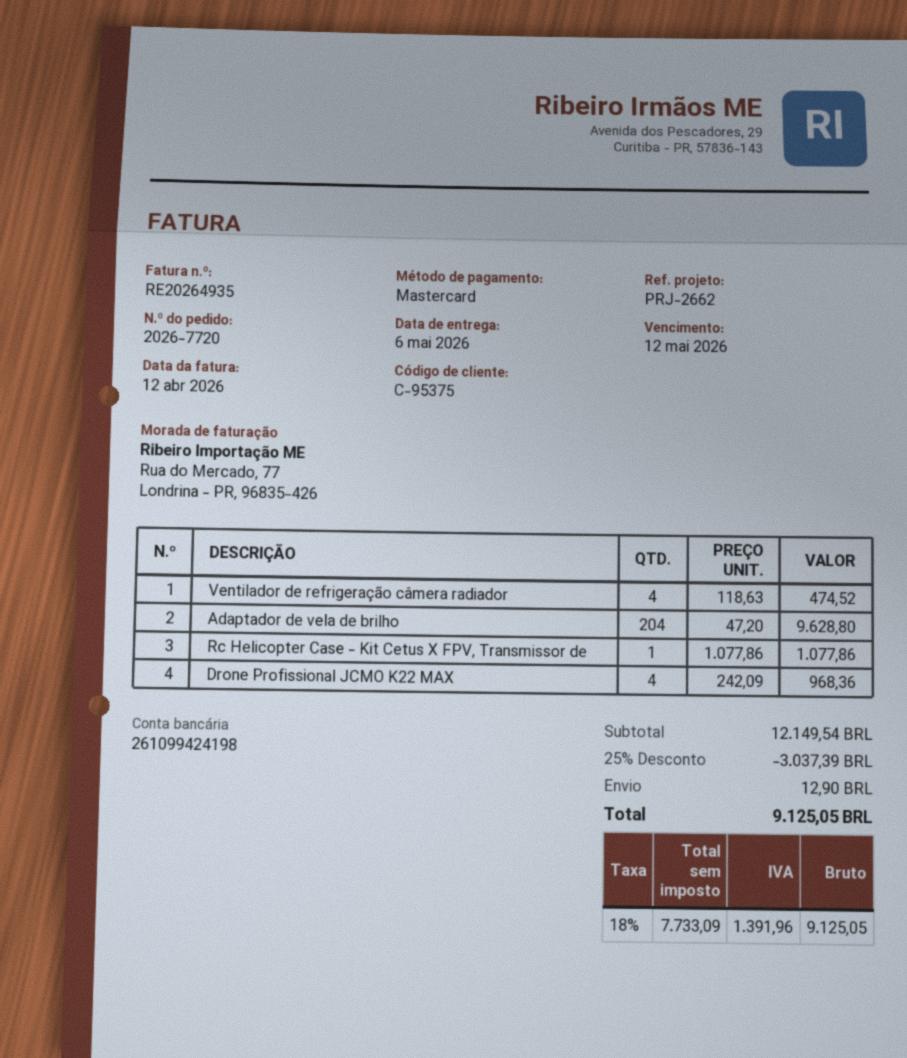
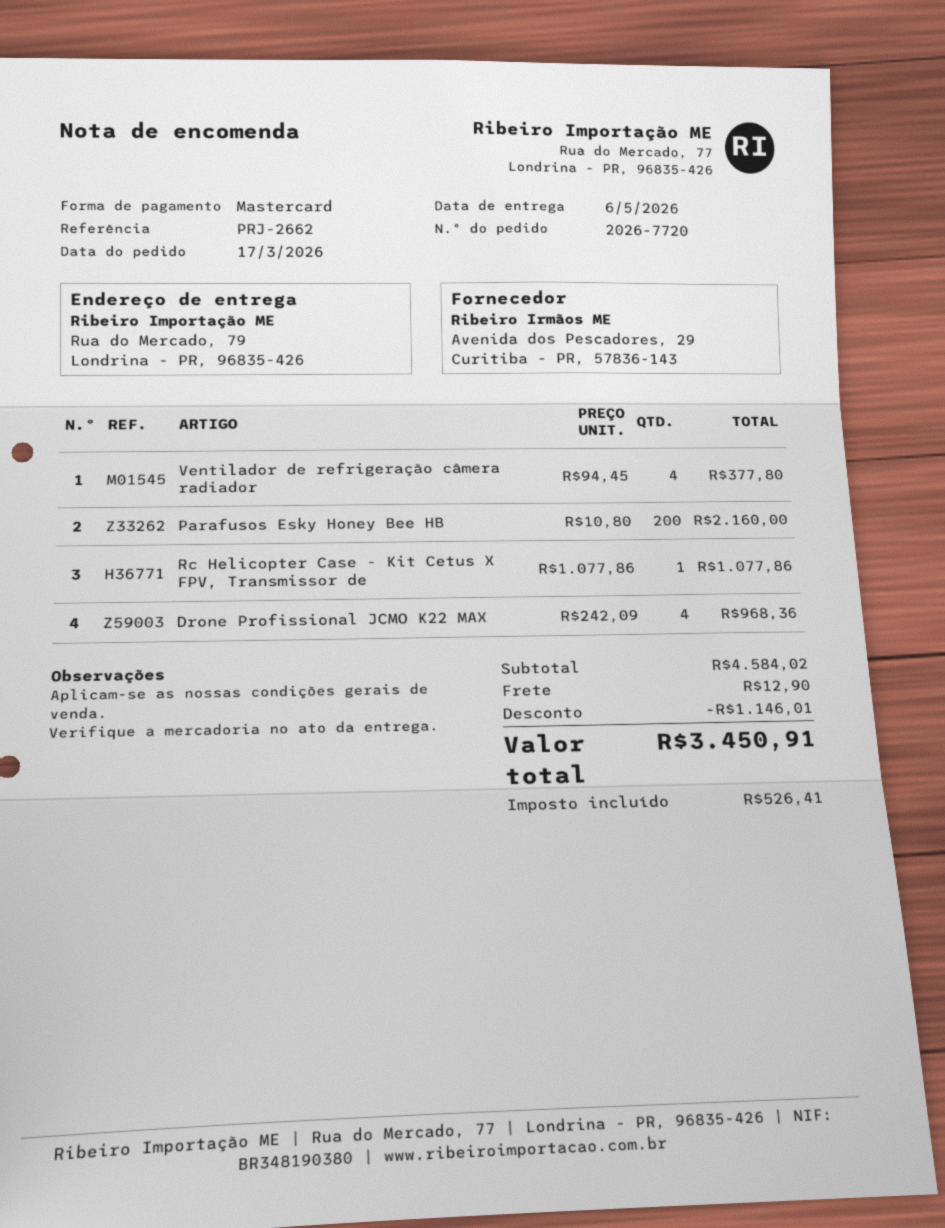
Ventilador de refrigeração câmera radiador: 4 x 118.63 = 474.52 -> 4 x 94.45 = 377.80
Adaptador de vela de brilho: 204 x 47.20 = 9628.80 -> none
Parafusos Esky Honey Bee HB: none -> 200 x 10.80 = 2160.00
subtotal: 12149.54 -> 4584.02
discount: 3037.39 -> 1146.01
tax: 1391.96 -> 526.41
total: 9125.05 -> 3450.91

